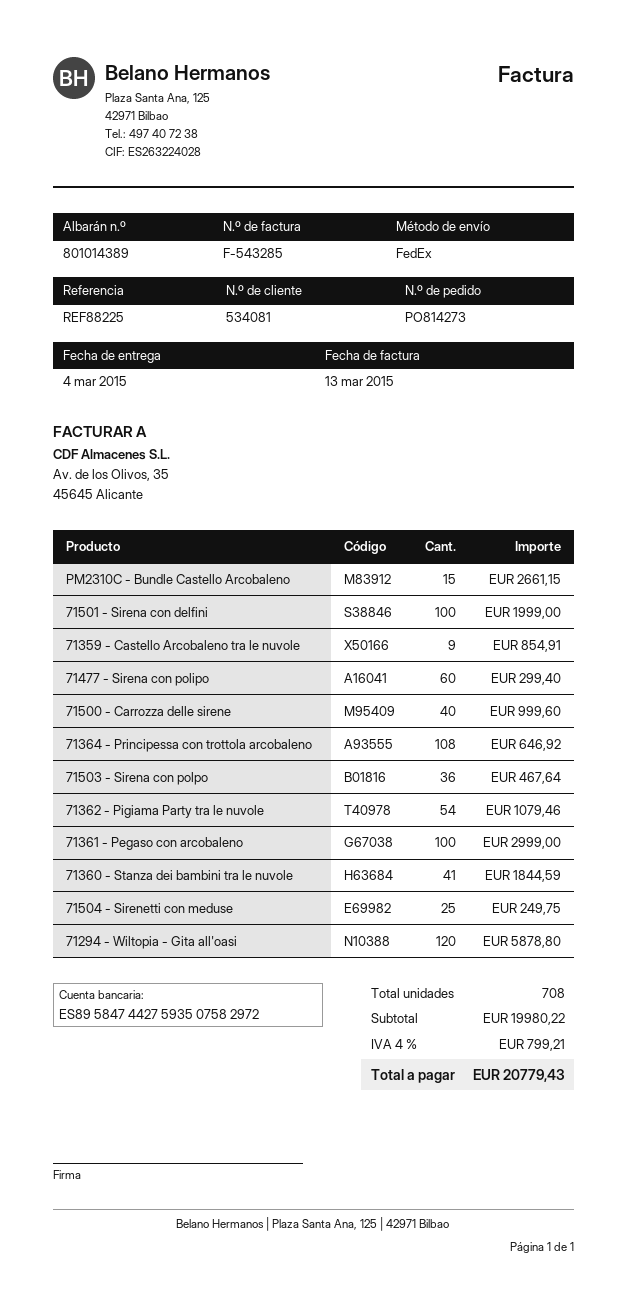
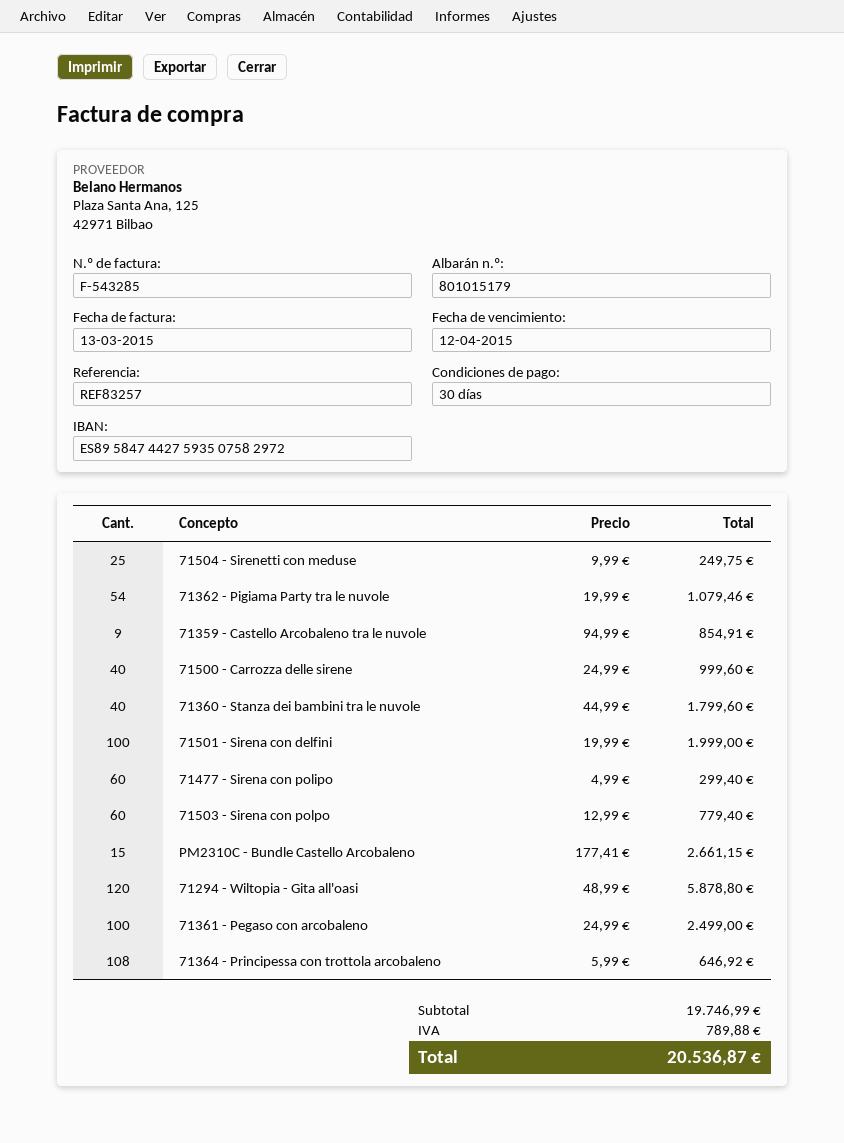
delivery note number: 801014389 -> 801015179
reference: REF88225 -> REF83257
71503 - Sirena con polpo: 36 for 467.64 -> 60 for 779.40
71361 - Pegaso con arcobaleno: 100 for 2999.00 -> 100 for 2499.00
71360 - Stanza dei bambini tra le nuvole: 41 for 1844.59 -> 40 for 1799.60
subtotal: 19980.22 -> 19746.99
tax: 799.21 -> 789.88
total: 20779.43 -> 20536.87

